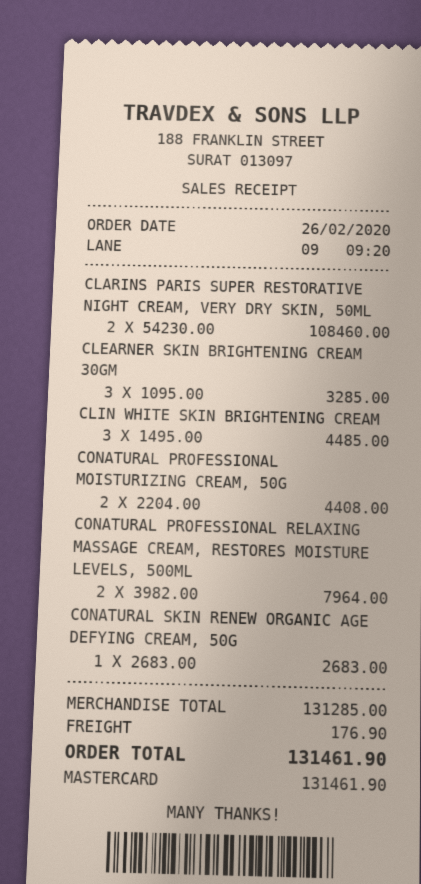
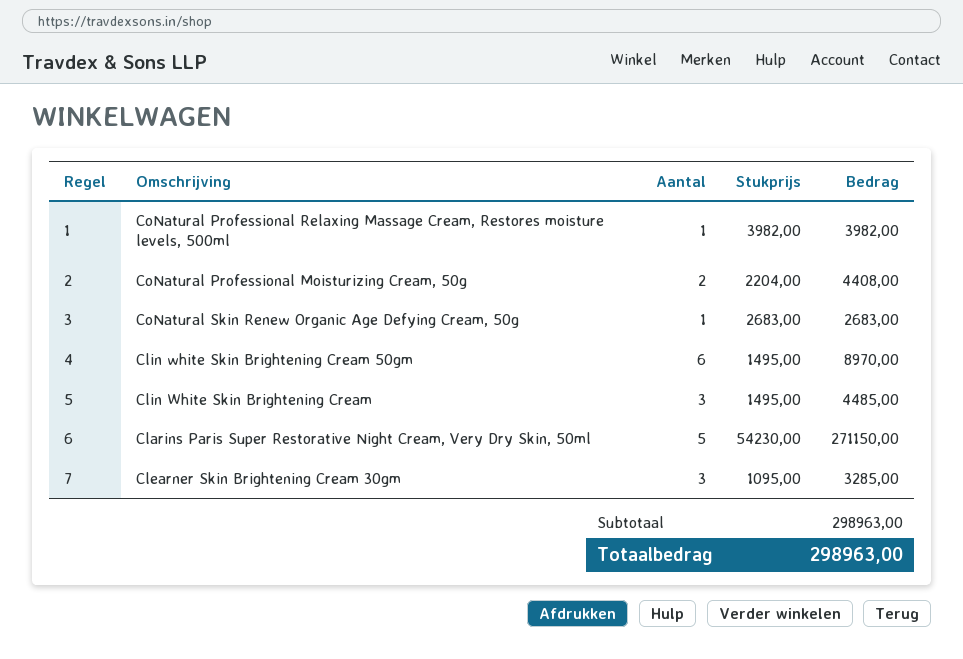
CLARINS PARIS SUPER RESTORATIVE NIGHT CREAM, VERY DRY SKIN, 50ML: 2 x 54230.00 = 108460.00 -> 5 x 54230.00 = 271150.00
CONATURAL PROFESSIONAL RELAXING MASSAGE CREAM, RESTORES MOISTURE LEVELS, 500ML: 2 x 3982.00 = 7964.00 -> 1 x 3982.00 = 3982.00
Clin white Skin Brightening Cream 50gm: none -> 6 x 1495.00 = 8970.00
subtotal: 131285.00 -> 298963.00
shipping: 176.90 -> none
total: 131461.90 -> 298963.00

